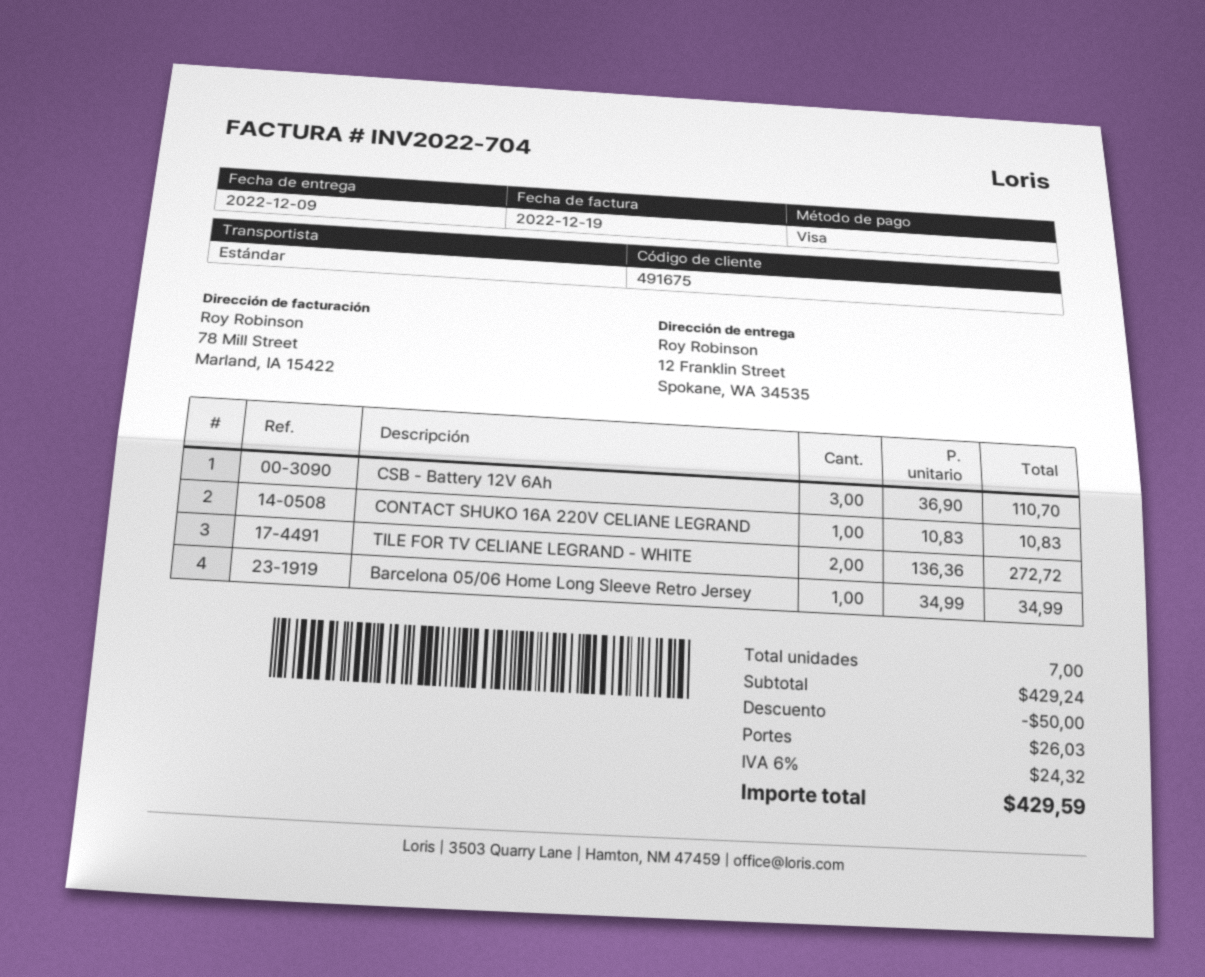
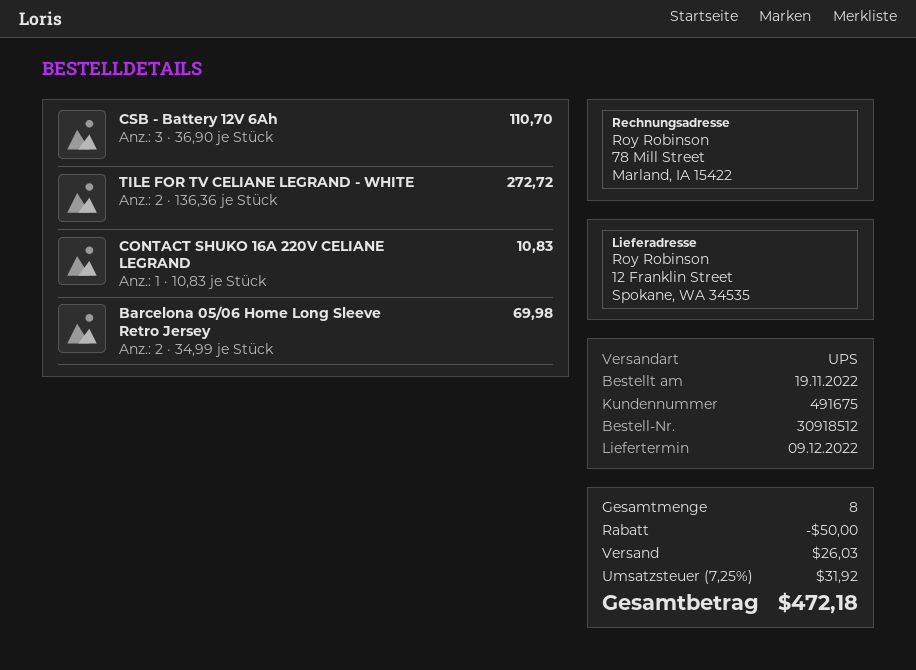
shipping method: standard -> UPS
Barcelona 05/06 Home Long Sleeve Retro Jersey: 1 x 34.99 = 34.99 -> 2 x 34.99 = 69.98
total quantity: 7 -> 8
tax: 6% = 24.32 -> 7.25% = 31.92
total: 429.59 -> 472.18

